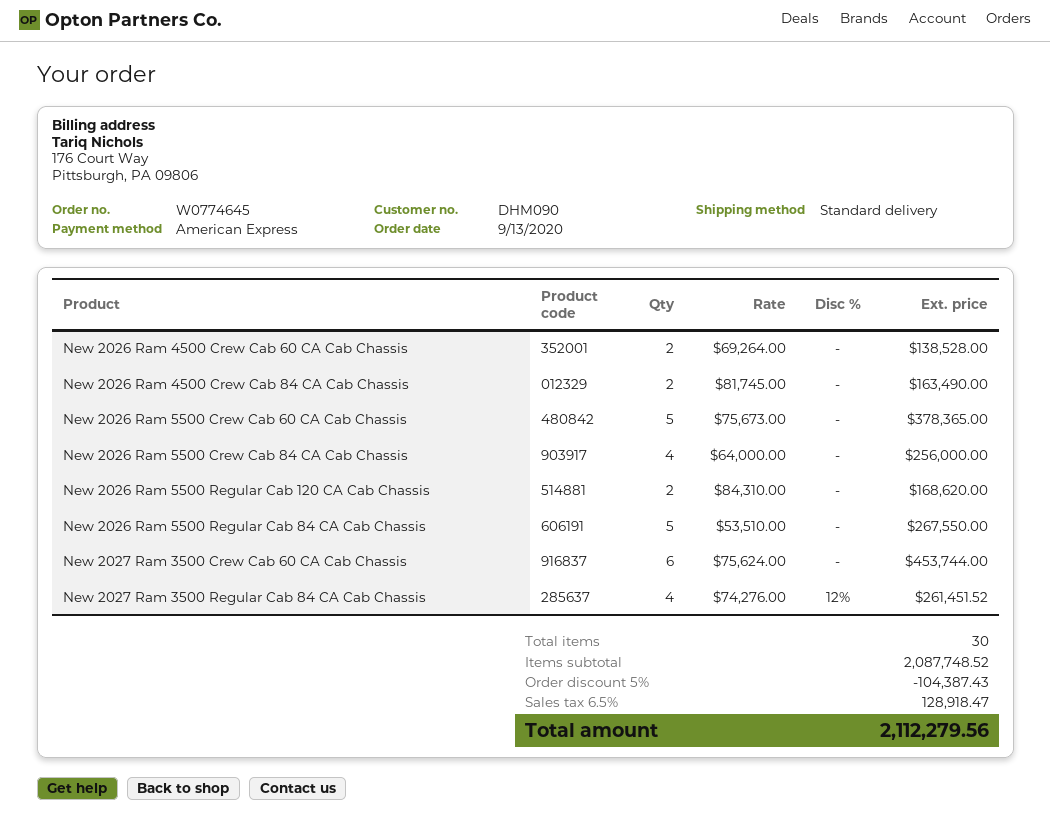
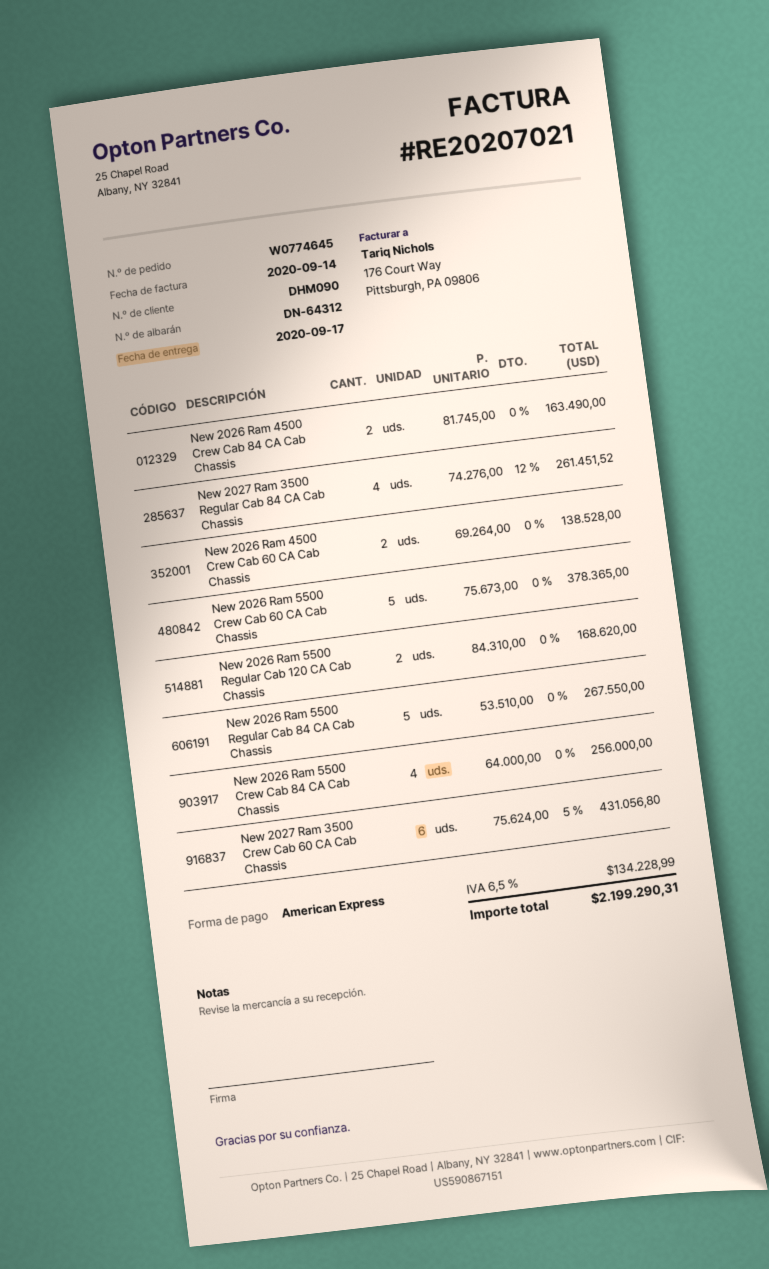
New 2027 Ram 3500 Crew Cab 60 CA Cab Chassis: 6 x 75624.00 = 453744.00 -> 6 x 75624.00 - 5% = 431056.80
discount: 5% = 104387.43 -> none
tax: 6.5% = 128918.47 -> 6.5% = 134228.99
total: 2112279.56 -> 2199290.31

